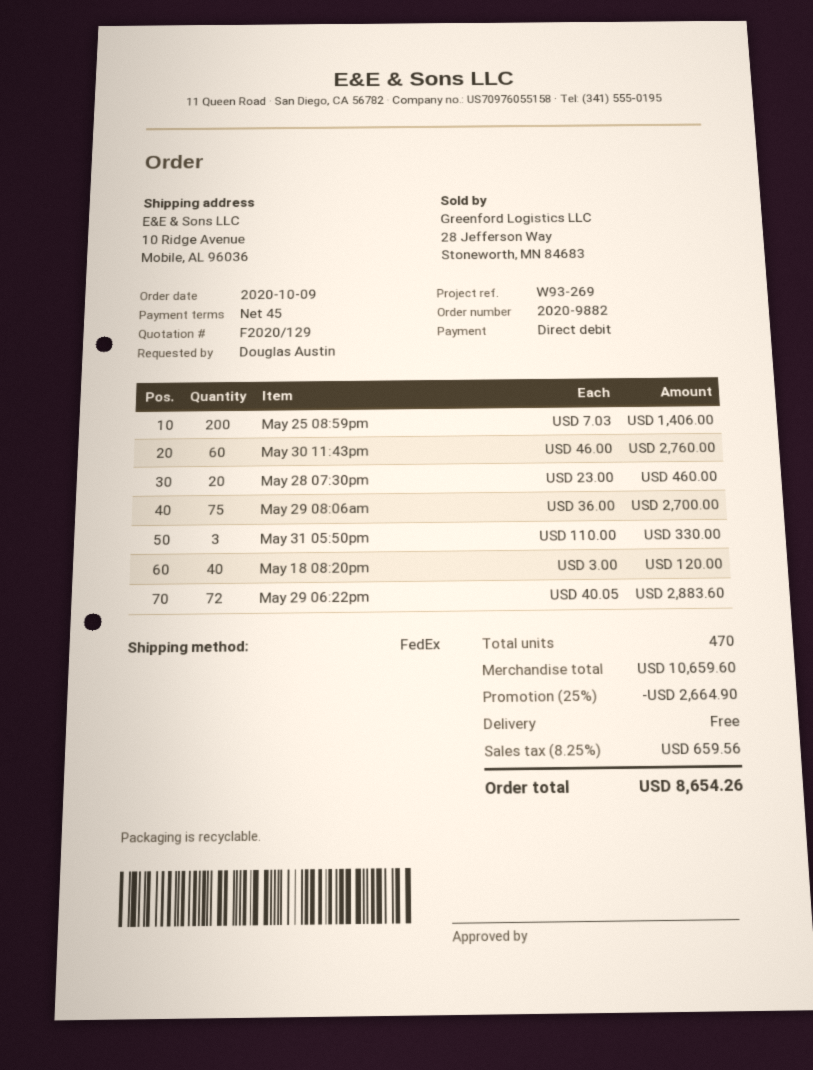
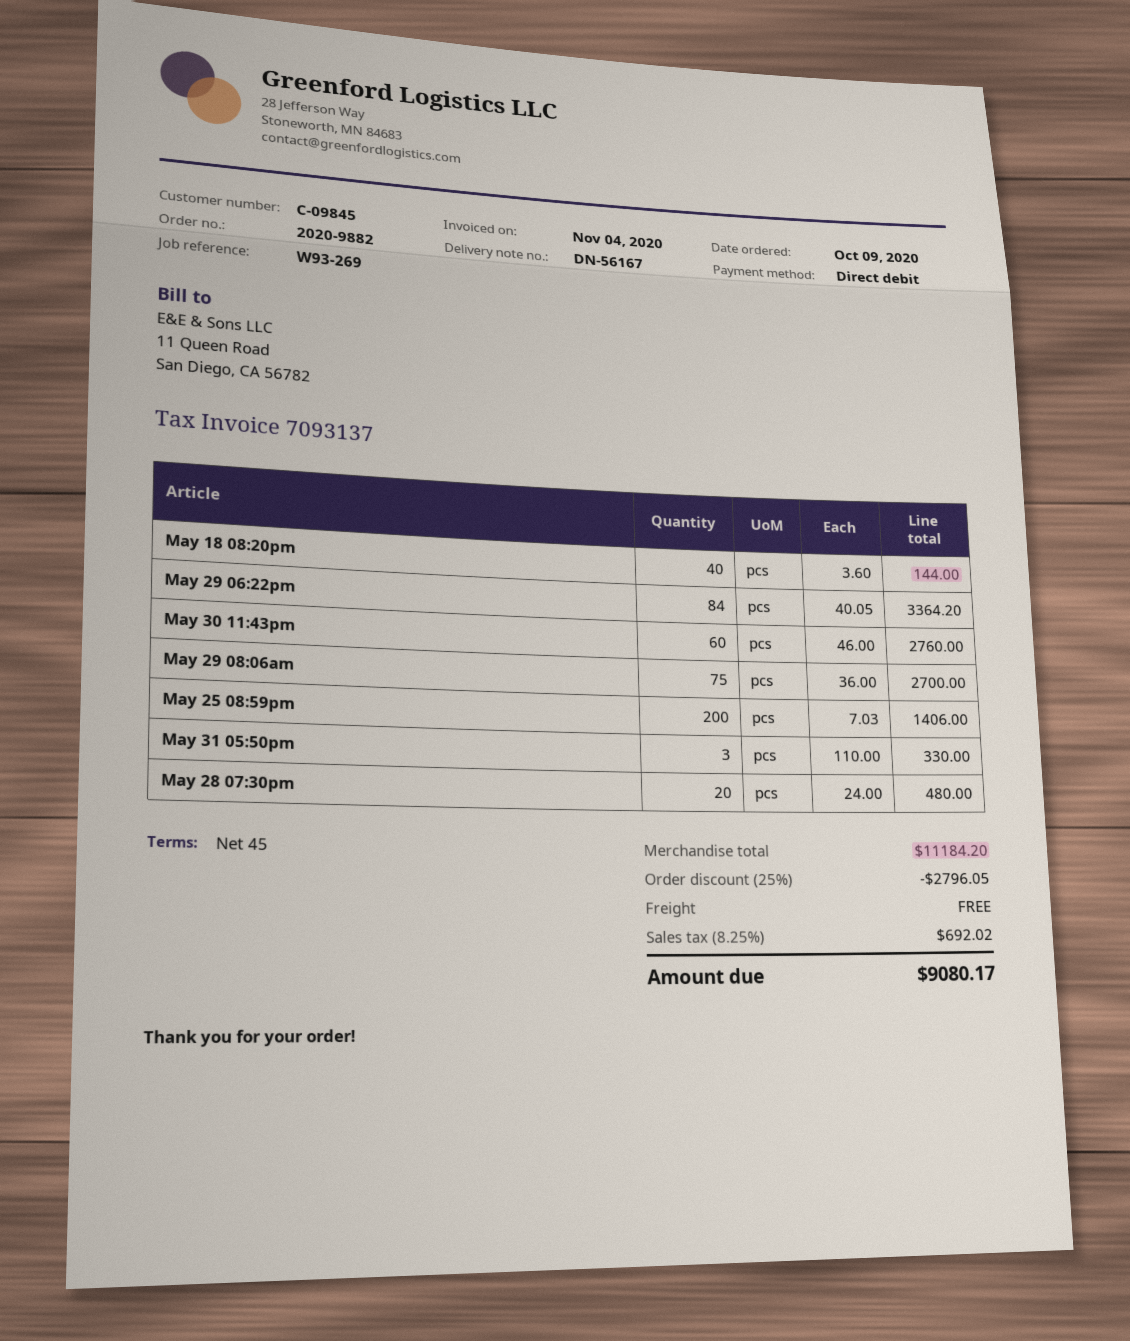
May 28 07:30pm: 20 x 23.00 = 460.00 -> 20 x 24.00 = 480.00
May 18 08:20pm: 40 x 3.00 = 120.00 -> 40 x 3.60 = 144.00
May 29 06:22pm: 72 x 40.05 = 2883.60 -> 84 x 40.05 = 3364.20
subtotal: 10659.60 -> 11184.20
discount: 25% = 2664.90 -> 25% = 2796.05
tax: 8.25% = 659.56 -> 8.25% = 692.02
total: 8654.26 -> 9080.17

